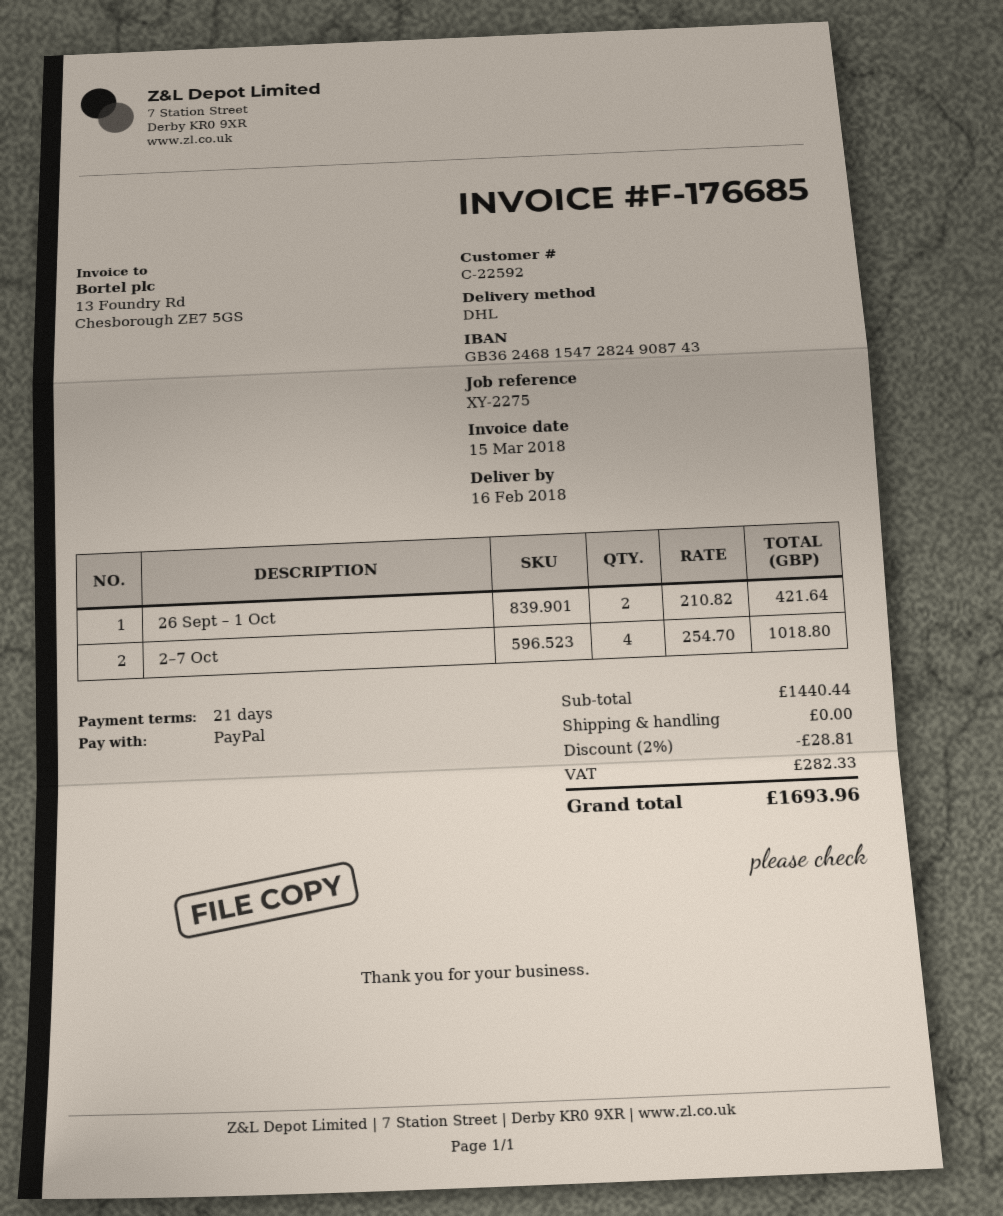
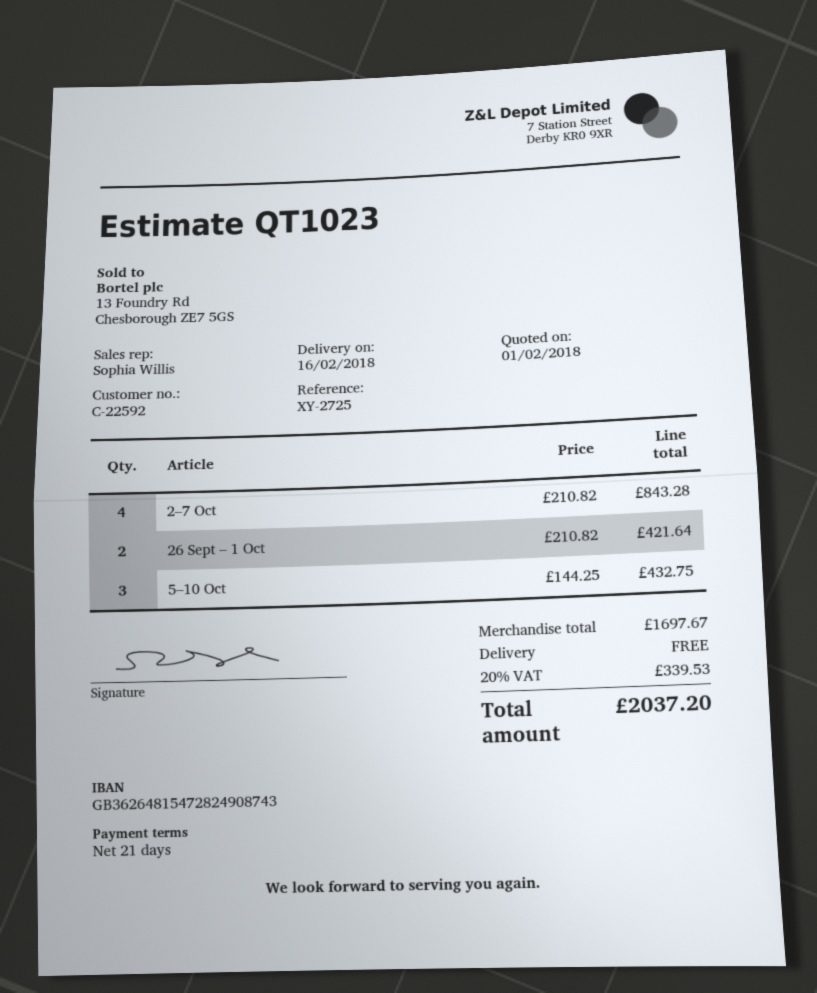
reference: XY-2275 -> XY-2725
bank account: GB36246815472824908743 -> GB36264815472824908743
2–7 Oct: 4 x 254.70 = 1018.80 -> 4 x 210.82 = 843.28
5–10 Oct: none -> 3 x 144.25 = 432.75
subtotal: 1440.44 -> 1697.67
discount: 2% = 28.81 -> none
tax: 282.33 -> 339.53
total: 1693.96 -> 2037.20

